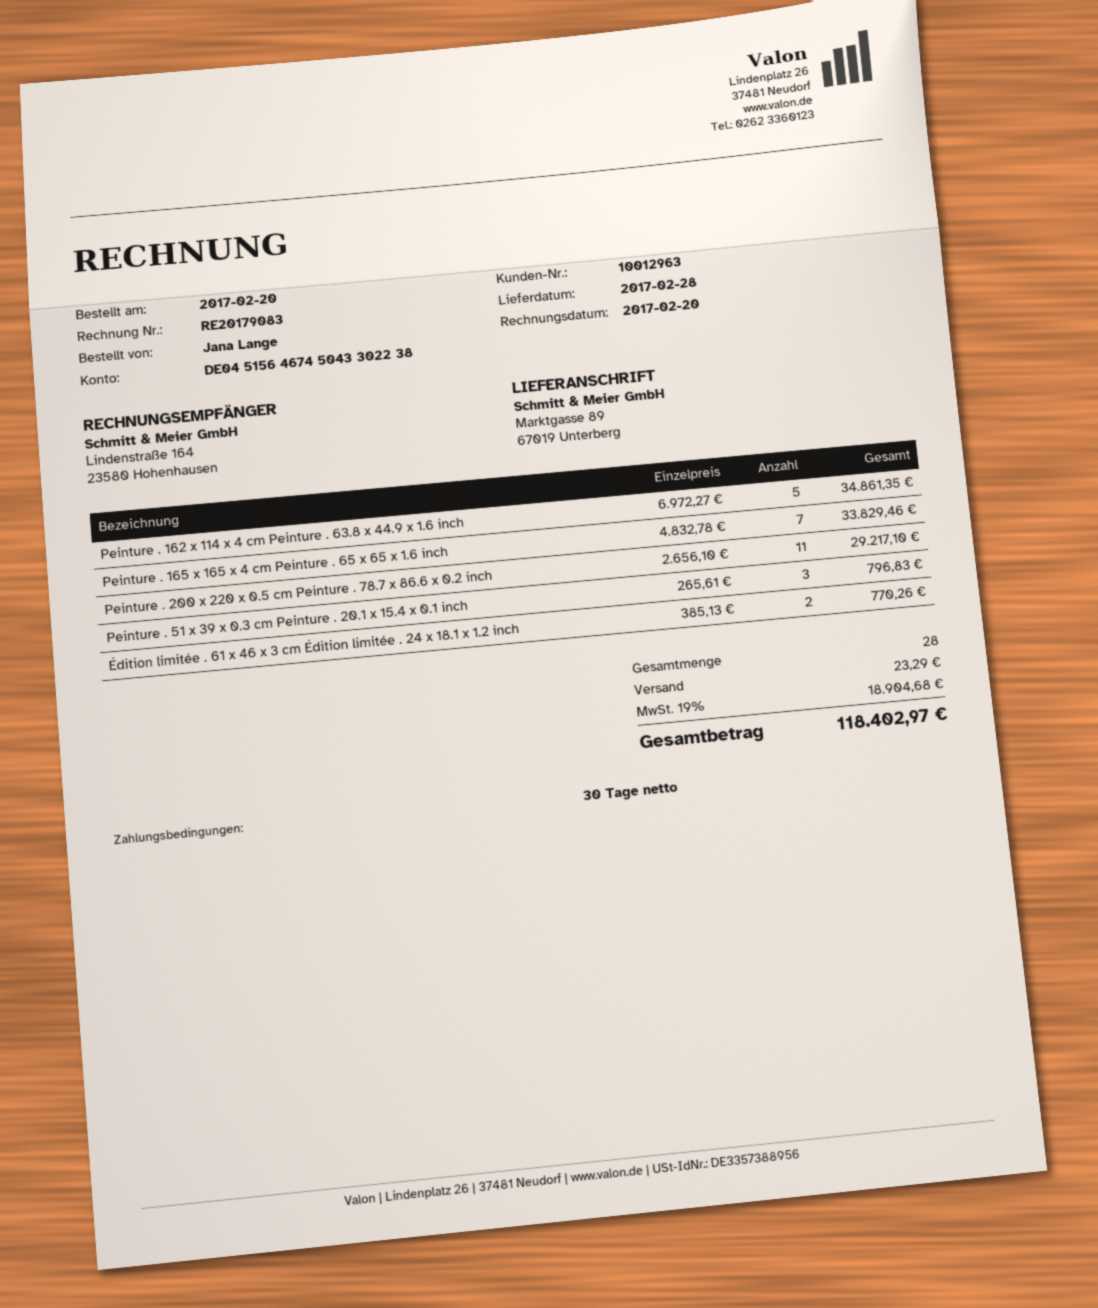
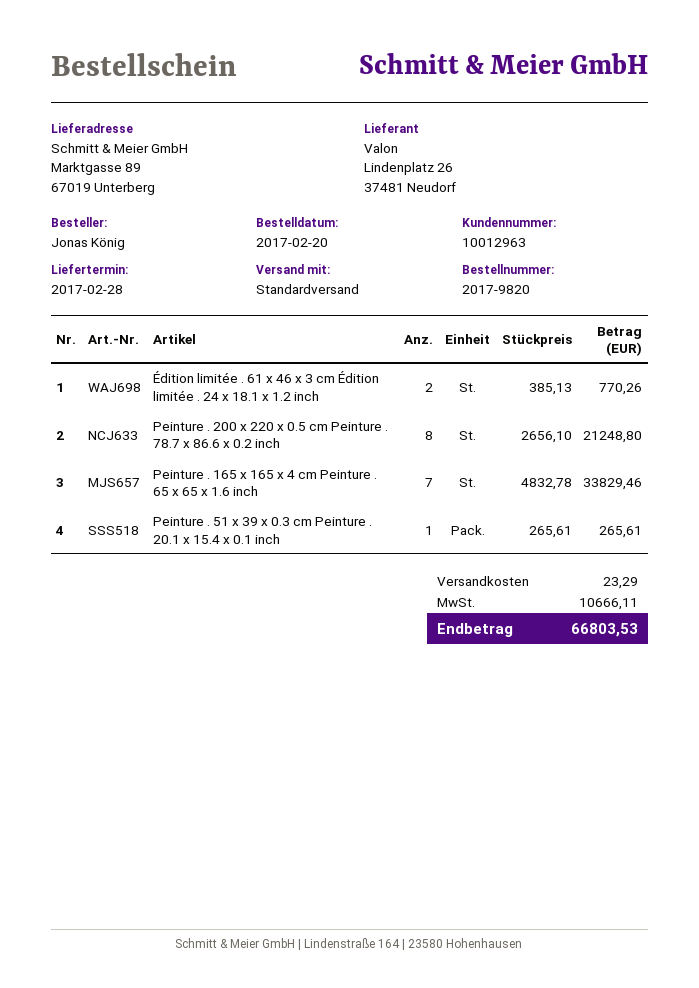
ordered by: Jana Lange -> Jonas König
Peinture . 162 x 114 x 4 cm Peinture . 63.8 x 44.9 x 1.6 inch: 5 x 6972.27 = 34861.35 -> none
Peinture . 200 x 220 x 0.5 cm Peinture . 78.7 x 86.6 x 0.2 inch: 11 x 2656.10 = 29217.10 -> 8 x 2656.10 = 21248.80
Peinture . 51 x 39 x 0.3 cm Peinture . 20.1 x 15.4 x 0.1 inch: 3 x 265.61 = 796.83 -> 1 x 265.61 = 265.61
tax: 18904.68 -> 10666.11
total: 118402.97 -> 66803.53

